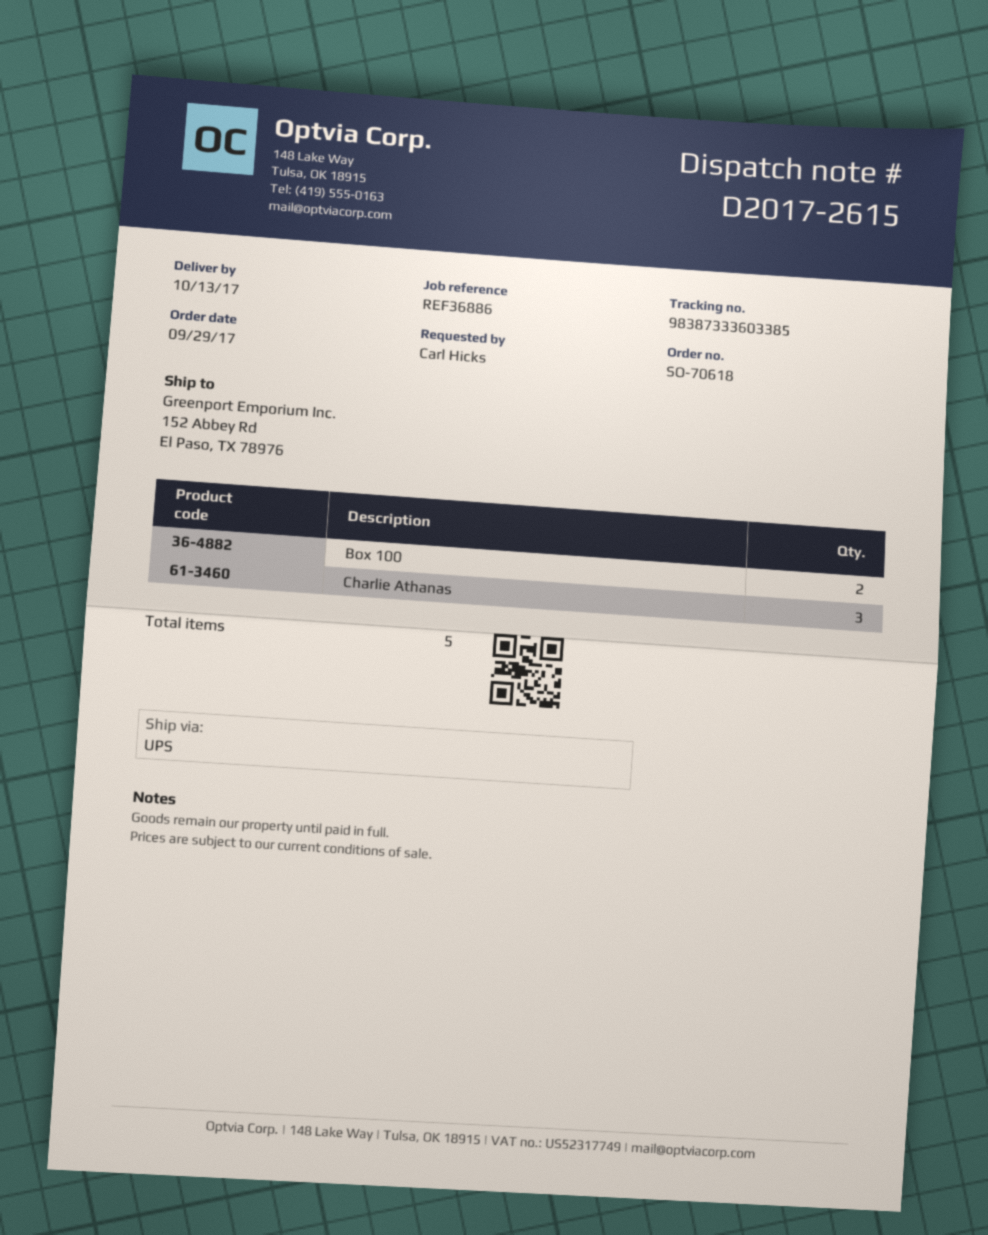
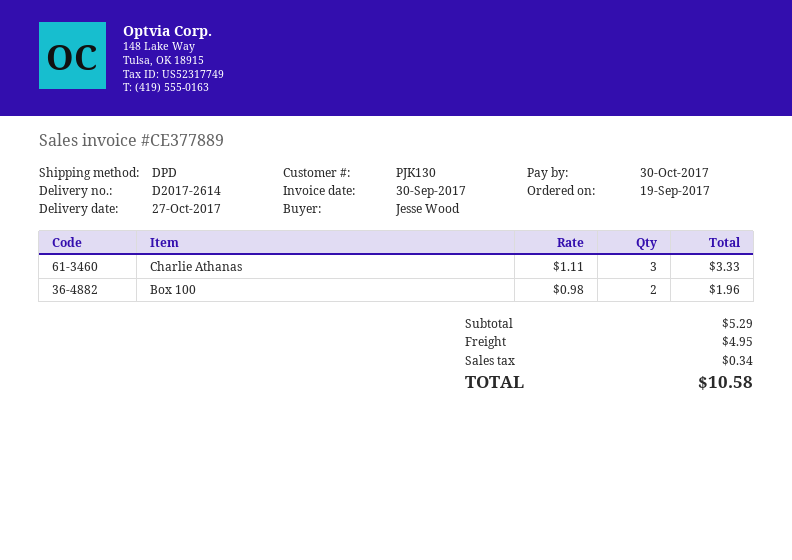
order date: 2017-09-29 -> 2017-09-19
delivery note number: D2017-2615 -> D2017-2614
delivery date: 2017-10-13 -> 2017-10-27
ordered by: Carl Hicks -> Jesse Wood
shipping method: UPS -> DPD

